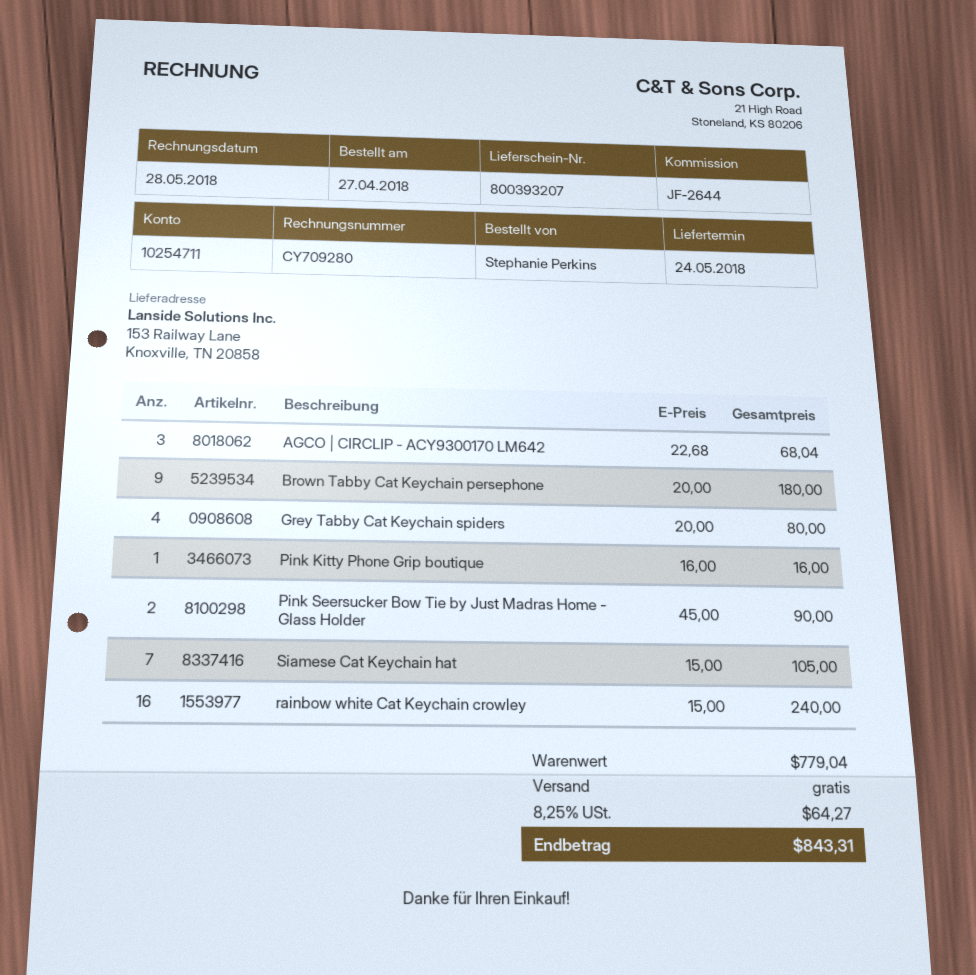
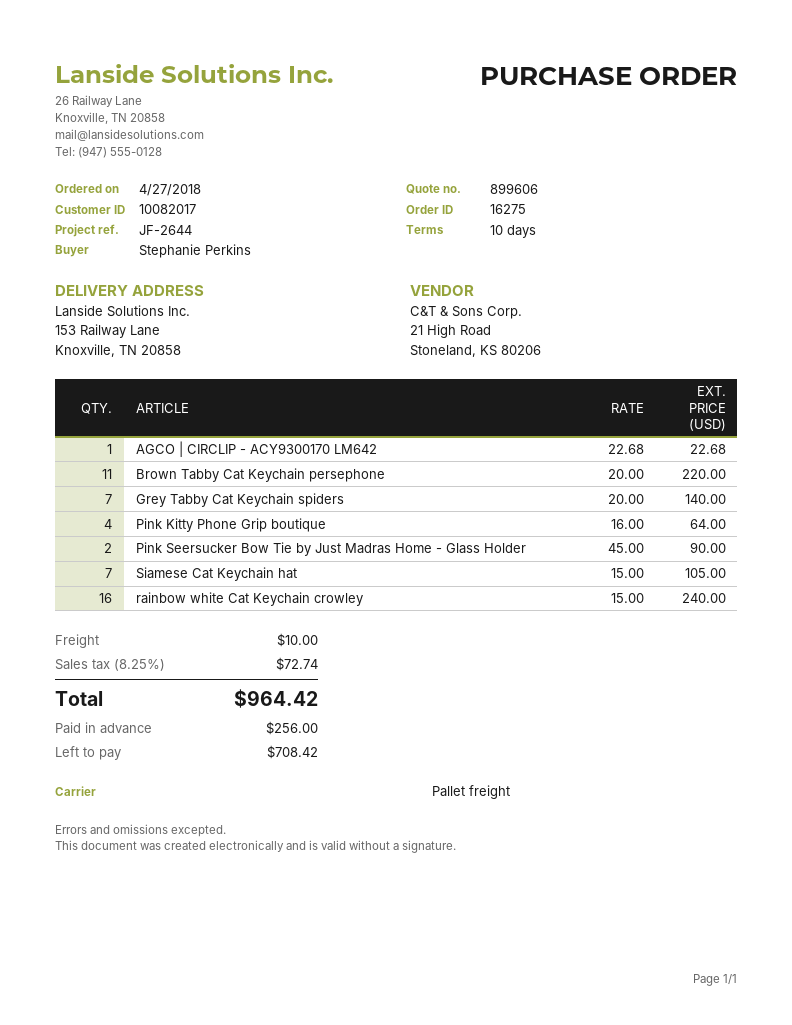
AGCO | CIRCLIP - ACY9300170 LM642: 3 x 22.68 = 68.04 -> 1 x 22.68 = 22.68
Brown Tabby Cat Keychain persephone: 9 x 20.00 = 180.00 -> 11 x 20.00 = 220.00
Grey Tabby Cat Keychain spiders: 4 x 20.00 = 80.00 -> 7 x 20.00 = 140.00
Pink Kitty Phone Grip boutique: 1 x 16.00 = 16.00 -> 4 x 16.00 = 64.00
shipping: 0.00 -> 10.00
tax: 8.25% = 64.27 -> 8.25% = 72.74
total: 843.31 -> 964.42

